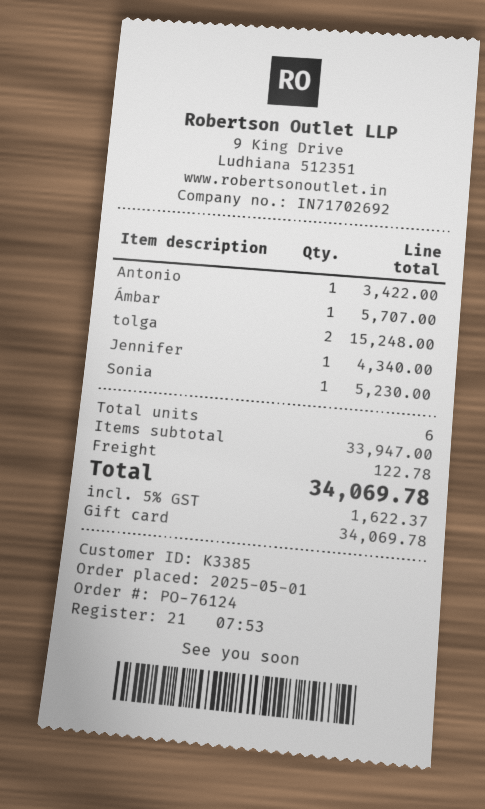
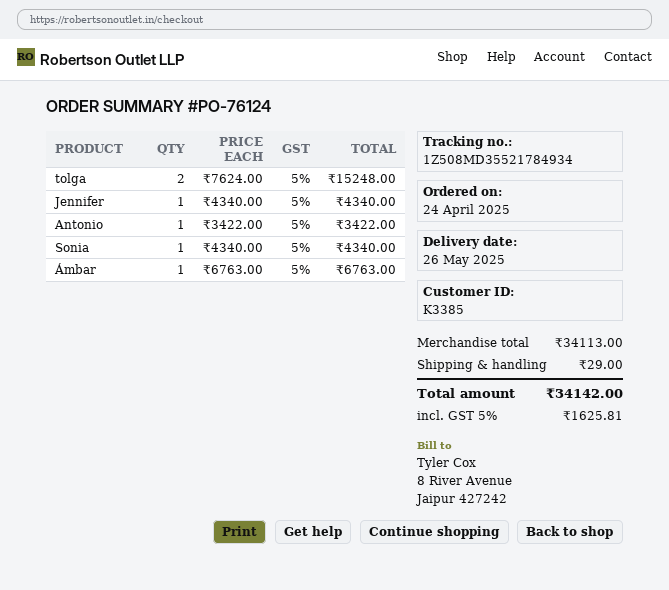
order date: 2025-05-01 -> 2025-04-24
Ámbar: 1 for 5707.00 -> 1 for 6763.00
Sonia: 1 for 5230.00 -> 1 for 4340.00
subtotal: 33947.00 -> 34113.00
shipping: 122.78 -> 29.00
tax: 5% = 1622.37 -> 5% = 1625.81
total: 34069.78 -> 34142.00

